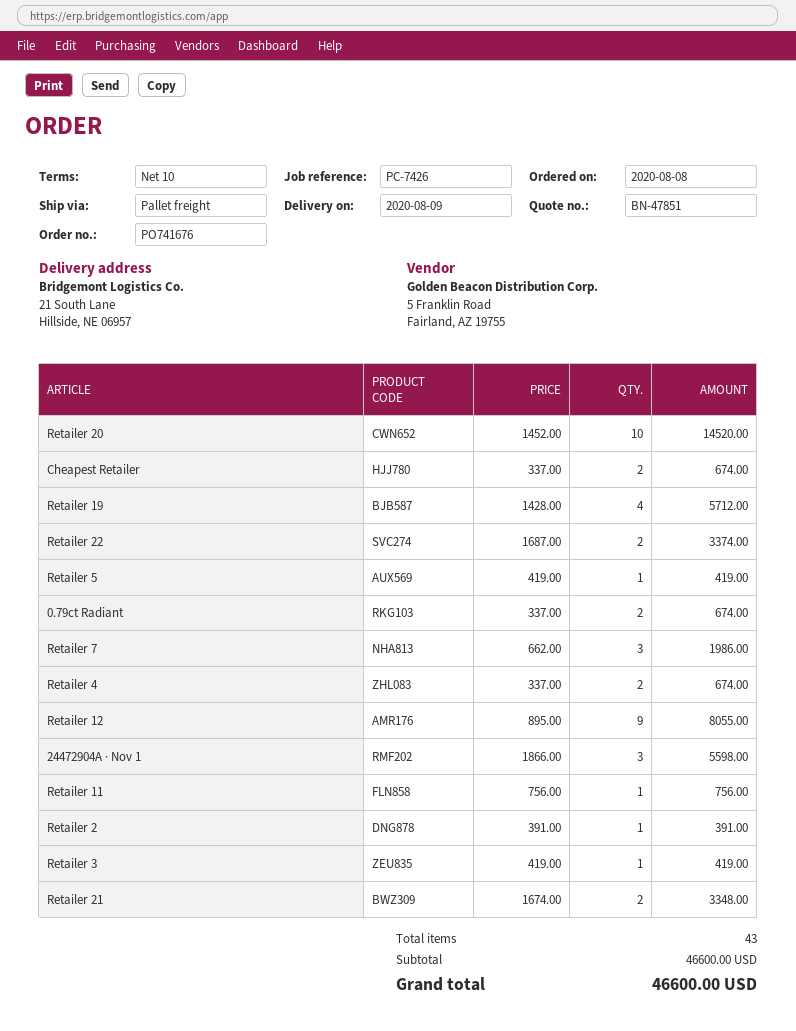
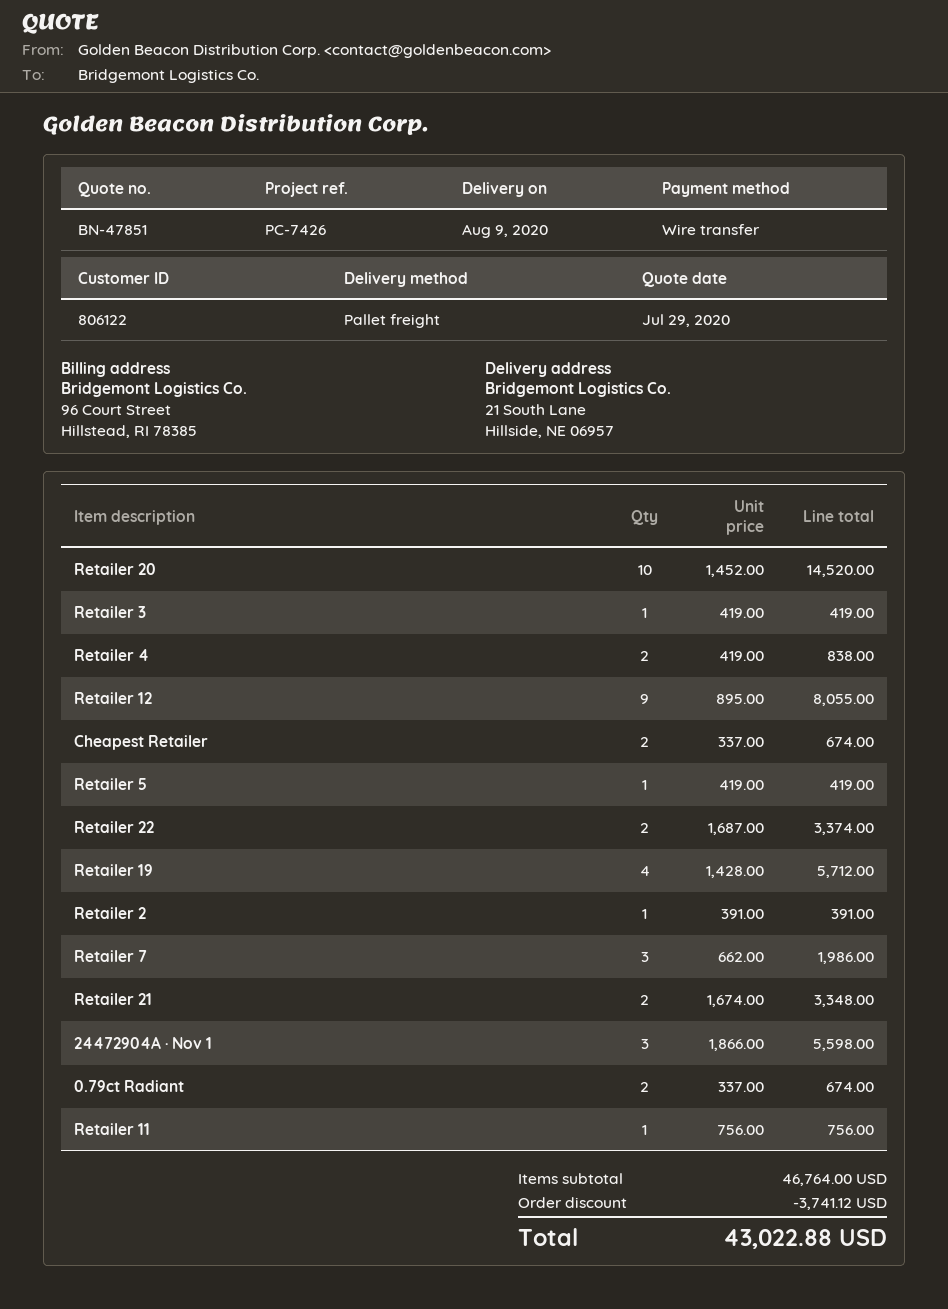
Retailer 4: 2 x 337.00 = 674.00 -> 2 x 419.00 = 838.00
subtotal: 46600.00 -> 46764.00
discount: none -> 3741.12
total: 46600.00 -> 43022.88

